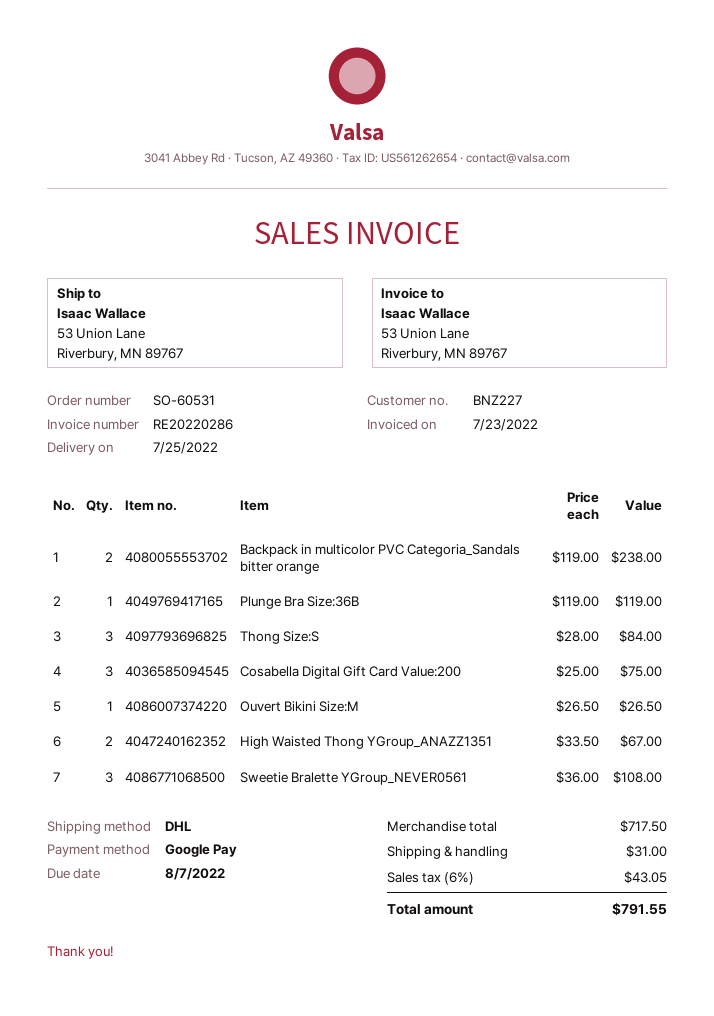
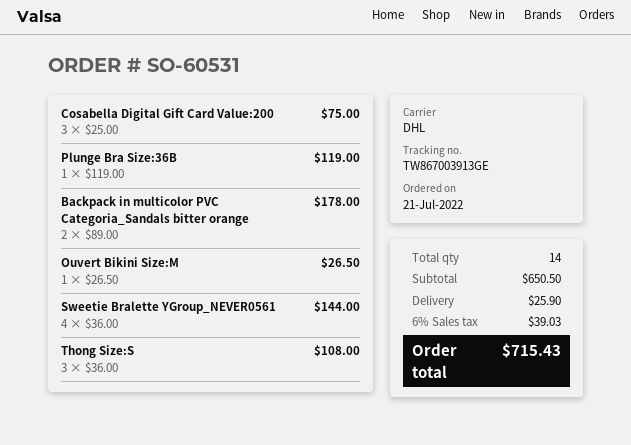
Backpack in multicolor PVC Categoria_Sandals bitter orange: 2 x 119.00 = 238.00 -> 2 x 89.00 = 178.00
Thong Size:S: 3 x 28.00 = 84.00 -> 3 x 36.00 = 108.00
High Waisted Thong YGroup_ANAZZ1351: 2 x 33.50 = 67.00 -> none
Sweetie Bralette YGroup_NEVER0561: 3 x 36.00 = 108.00 -> 4 x 36.00 = 144.00
subtotal: 717.50 -> 650.50
shipping: 31.00 -> 25.90
tax: 6% = 43.05 -> 6% = 39.03
total: 791.55 -> 715.43

